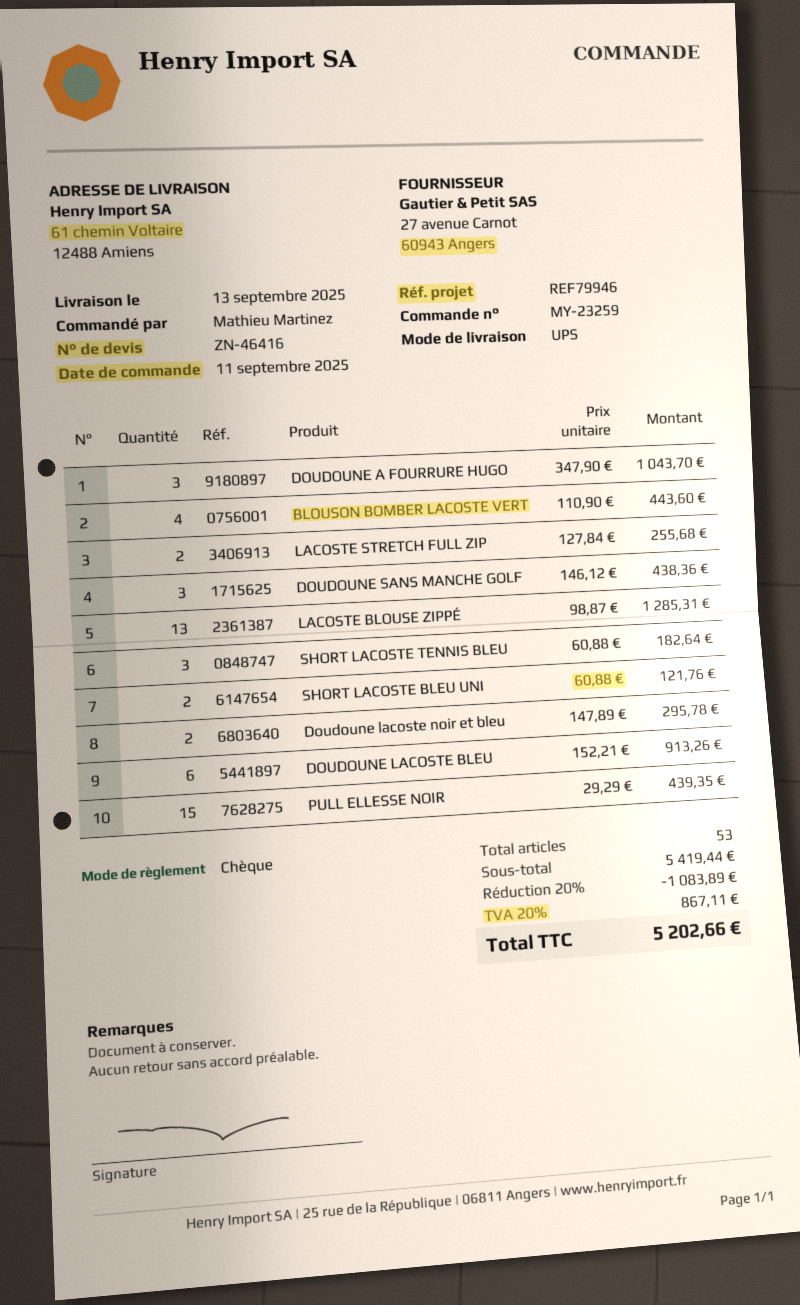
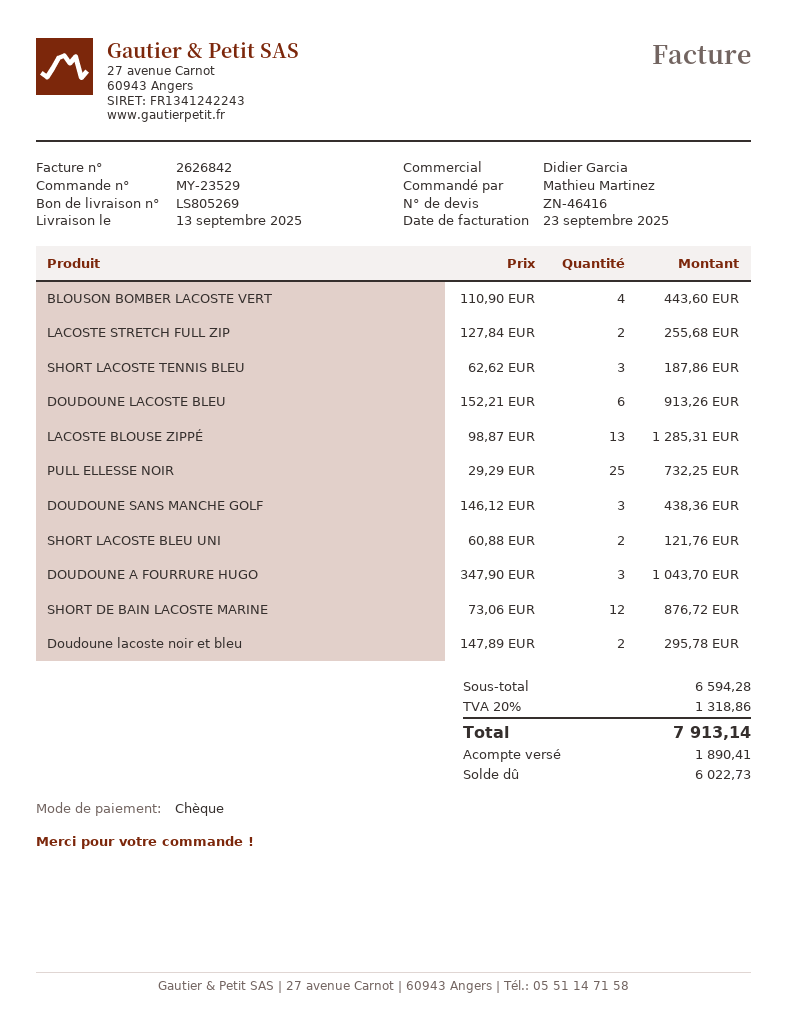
order number: MY-23259 -> MY-23529
SHORT LACOSTE TENNIS BLEU: 3 x 60.88 = 182.64 -> 3 x 62.62 = 187.86
PULL ELLESSE NOIR: 15 x 29.29 = 439.35 -> 25 x 29.29 = 732.25
SHORT DE BAIN LACOSTE MARINE: none -> 12 x 73.06 = 876.72
subtotal: 5419.44 -> 6594.28
discount: 20% = 1083.89 -> none
tax: 20% = 867.11 -> 20% = 1318.86
total: 5202.66 -> 7913.14

